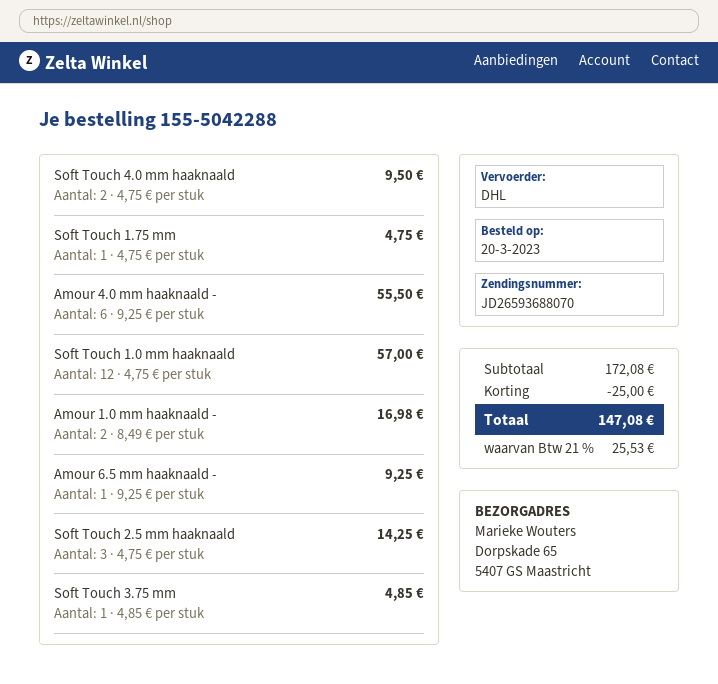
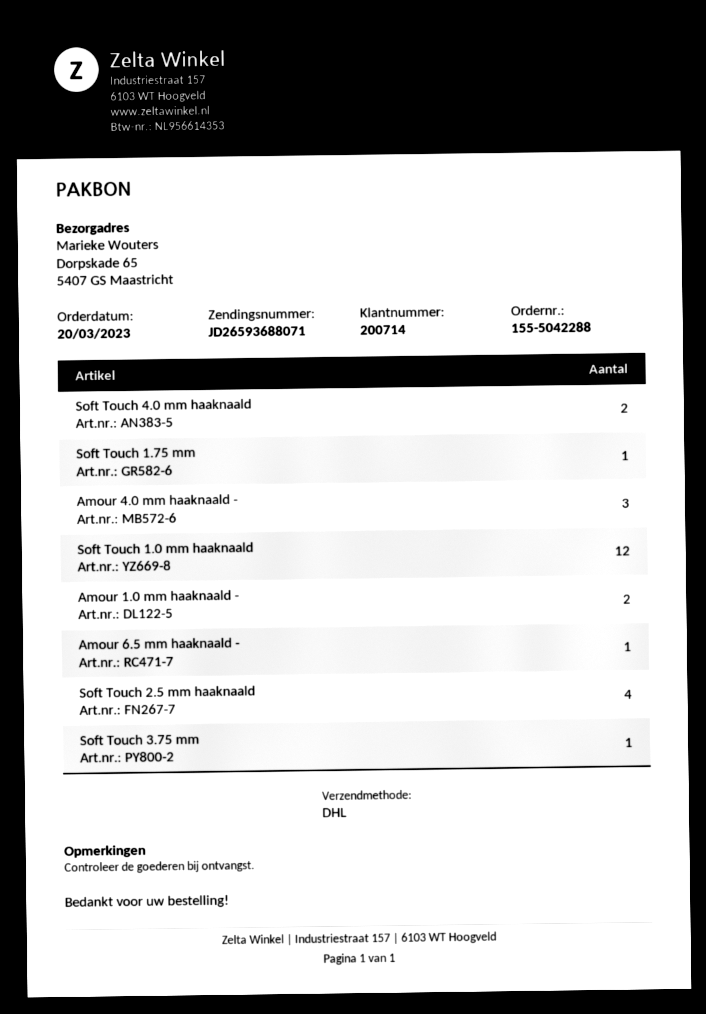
tracking number: JD26593688070 -> JD26593688071
Amour 4.0 mm haaknaald -: 6 -> 3
Soft Touch 2.5 mm haaknaald: 3 -> 4

